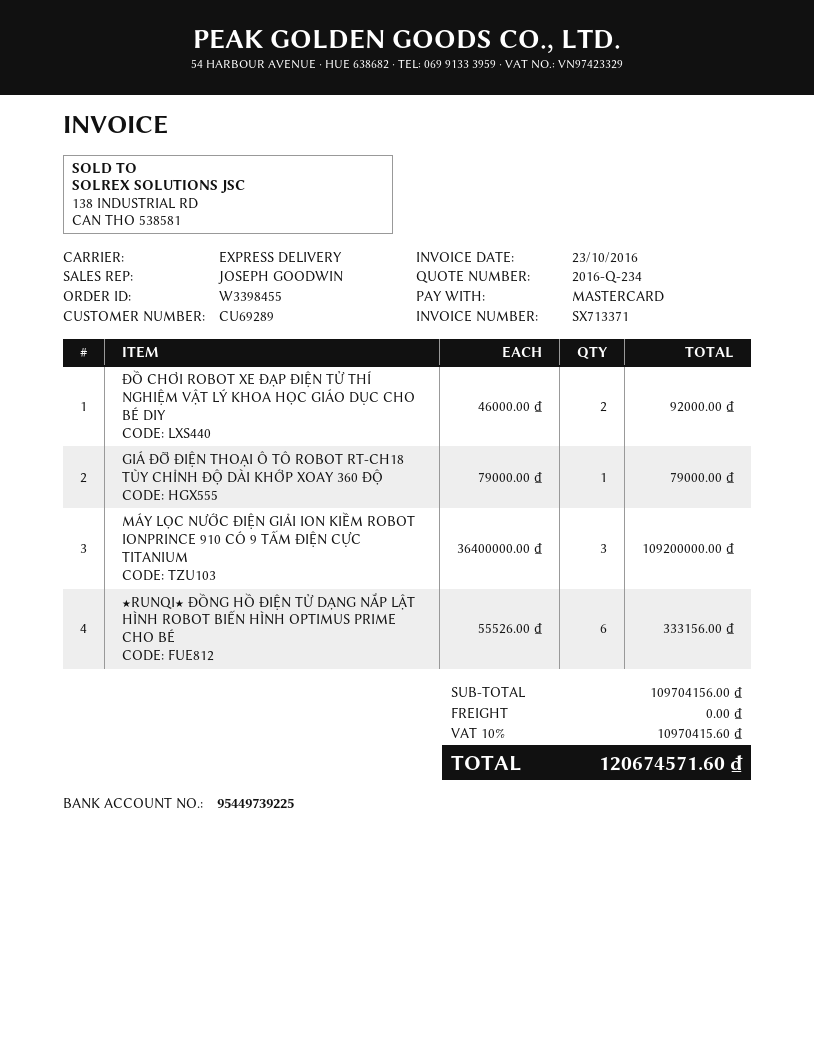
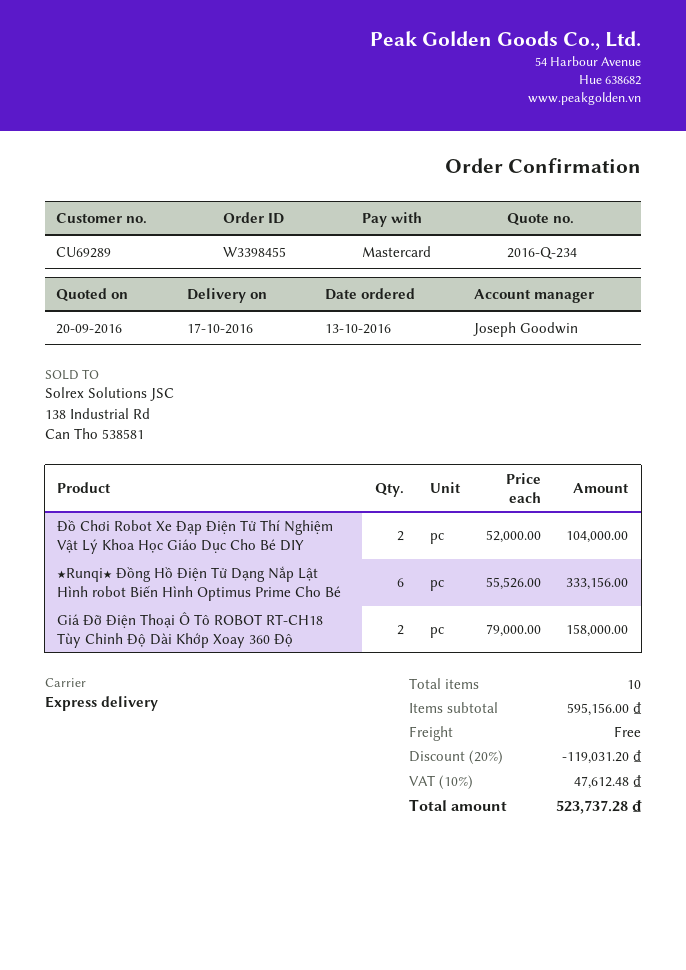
ĐỒ CHƠI ROBOT XE ĐẠP ĐIỆN TỬ THÍ NGHIỆM VẬT LÝ KHOA HỌC GIÁO DỤC CHO BÉ DIY: 2 x 46000.00 = 92000.00 -> 2 x 52000.00 = 104000.00
GIÁ ĐỠ ĐIỆN THOẠI Ô TÔ ROBOT RT-CH18 TÙY CHỈNH ĐỘ DÀI KHỚP XOAY 360 ĐỘ: 1 x 79000.00 = 79000.00 -> 2 x 79000.00 = 158000.00
MÁY LỌC NƯỚC ĐIỆN GIẢI ION KIỀM ROBOT IONPRINCE 910 CÓ 9 TẤM ĐIỆN CỰC TITANIUM: 3 x 36400000.00 = 109200000.00 -> none
subtotal: 109704156.00 -> 595156.00
discount: none -> 20% = 119031.20
tax: 10% = 10970415.60 -> 10% = 47612.48
total: 120674571.60 -> 523737.28

